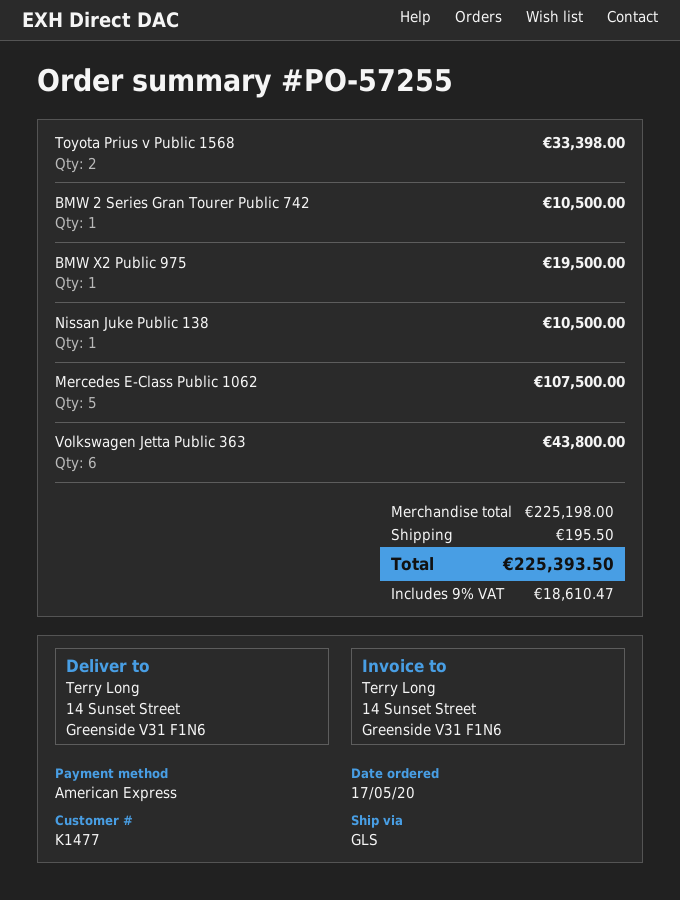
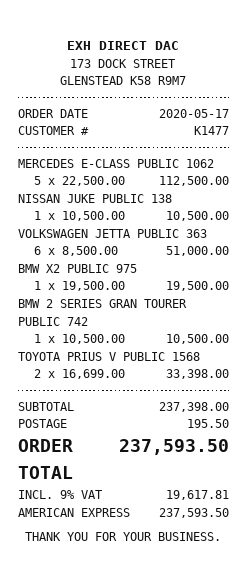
Mercedes E-Class Public 1062: 5 for 107500.00 -> 5 for 112500.00
Volkswagen Jetta Public 363: 6 for 43800.00 -> 6 for 51000.00
subtotal: 225198.00 -> 237398.00
tax: 9% = 18610.47 -> 9% = 19617.81
total: 225393.50 -> 237593.50

